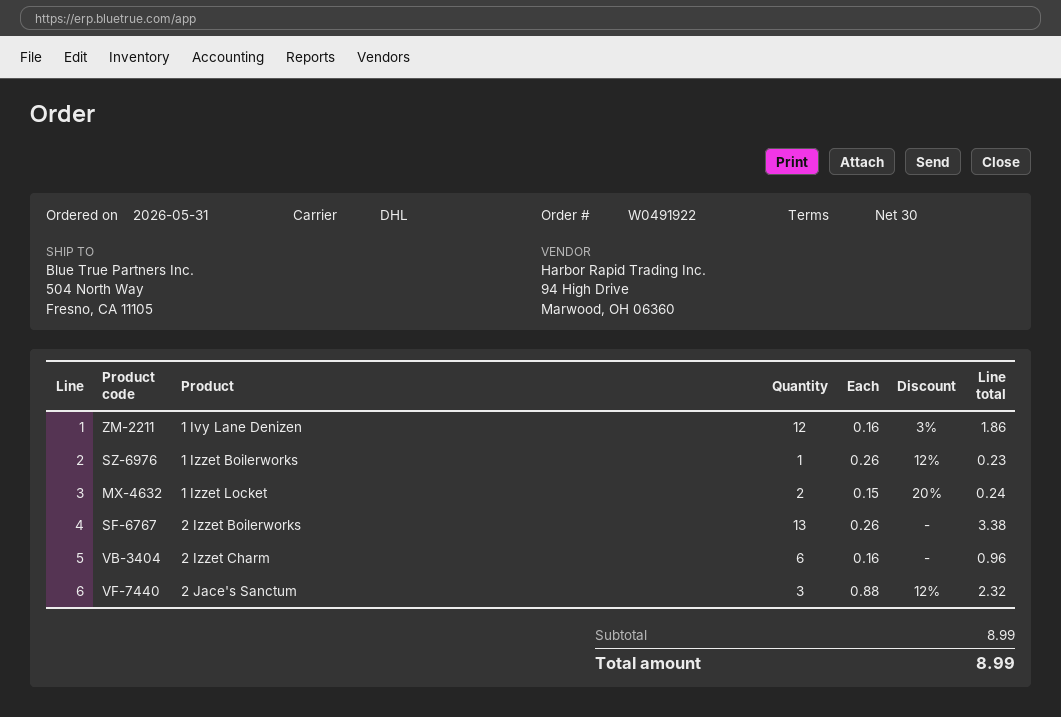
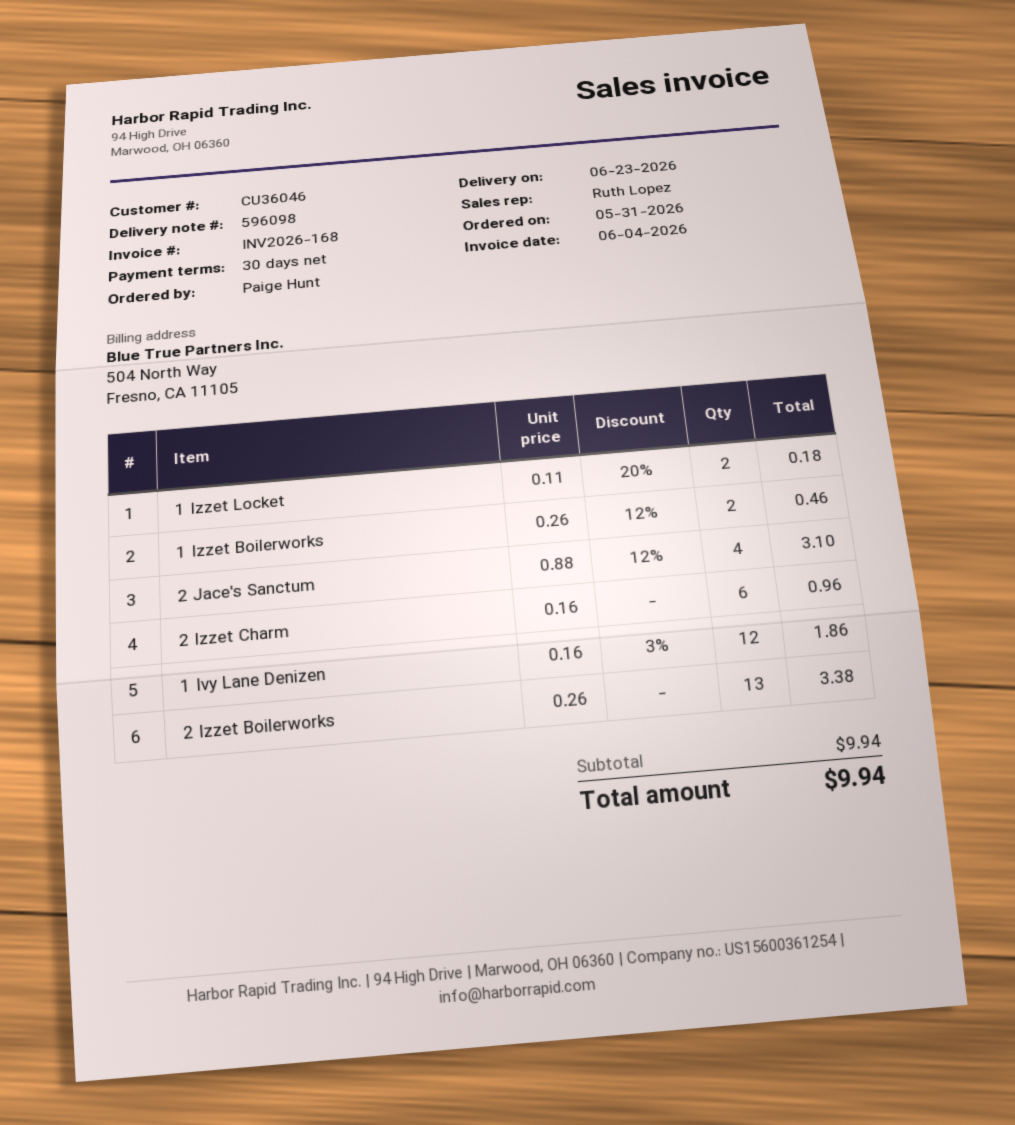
1 Izzet Boilerworks: 1 x 0.26 - 12% = 0.23 -> 2 x 0.26 - 12% = 0.46
1 Izzet Locket: 2 x 0.15 - 20% = 0.24 -> 2 x 0.11 - 20% = 0.18
2 Jace's Sanctum: 3 x 0.88 - 12% = 2.32 -> 4 x 0.88 - 12% = 3.10
subtotal: 8.99 -> 9.94
total: 8.99 -> 9.94

